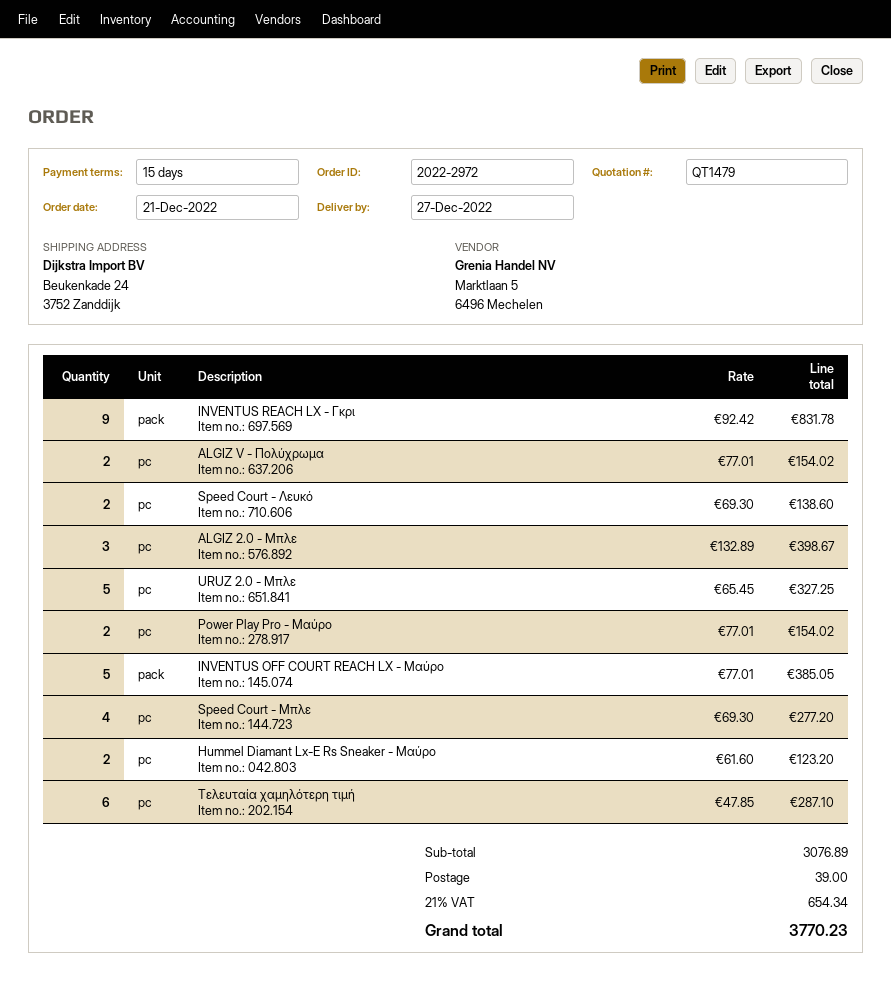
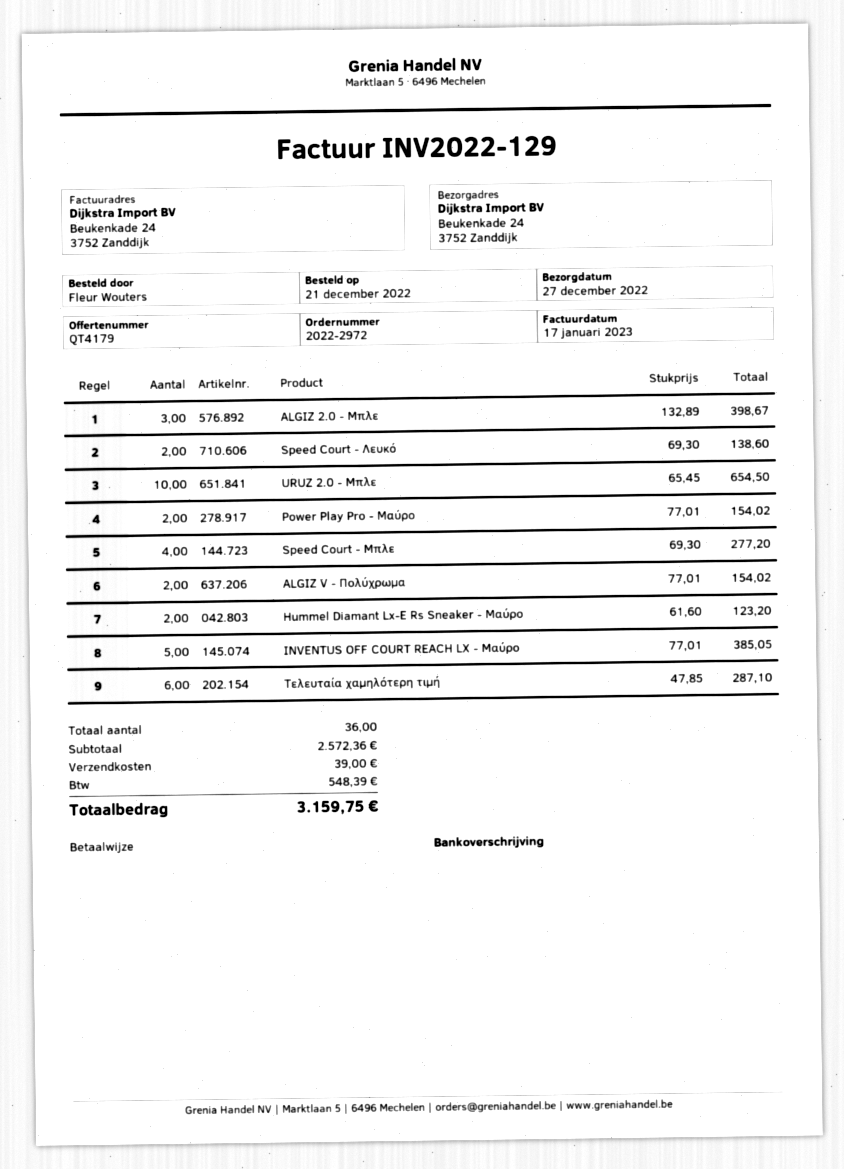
quote number: QT1479 -> QT4179
INVENTUS REACH LX - Γκρι: 9 x 92.42 = 831.78 -> none
URUZ 2.0 - Μπλε: 5 x 65.45 = 327.25 -> 10 x 65.45 = 654.50
subtotal: 3076.89 -> 2572.36
tax: 654.34 -> 548.39
total: 3770.23 -> 3159.75

